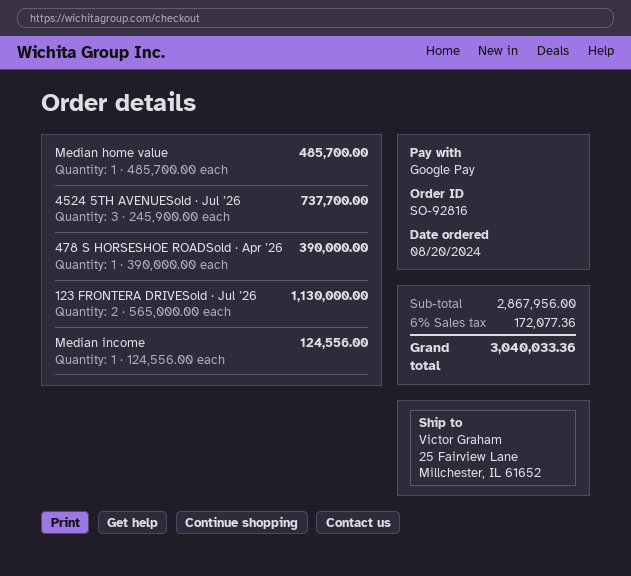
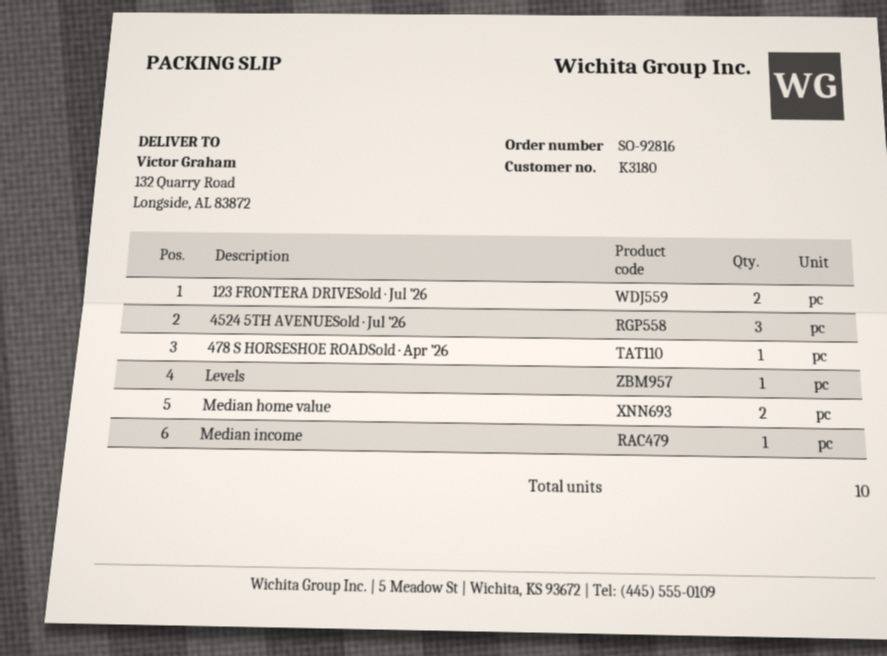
ship to: 25 Fairview Lane, Millchester, IL 61652 -> 132 Quarry Road, Longside, AL 83872
Median home value: 1 -> 2
Levels: none -> 1

